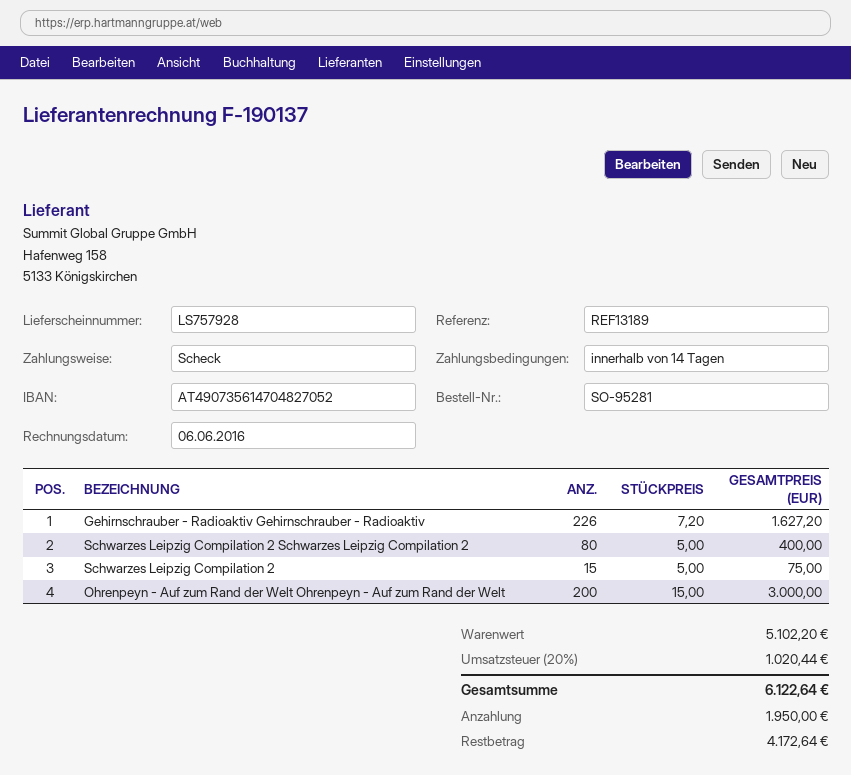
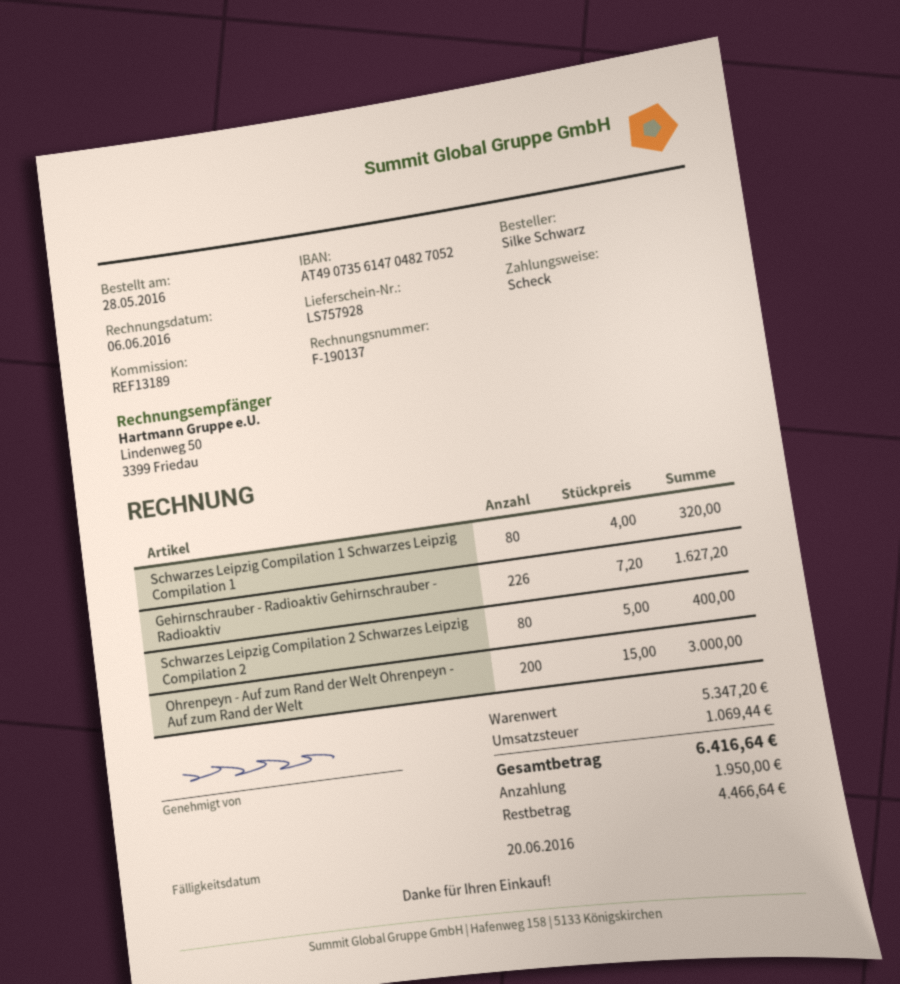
Schwarzes Leipzig Compilation 2: 15 x 5.00 = 75.00 -> none
Schwarzes Leipzig Compilation 1 Schwarzes Leipzig Compilation 1: none -> 80 x 4.00 = 320.00
subtotal: 5102.20 -> 5347.20
tax: 1020.44 -> 1069.44
total: 6122.64 -> 6416.64
balance: 4172.64 -> 4466.64

